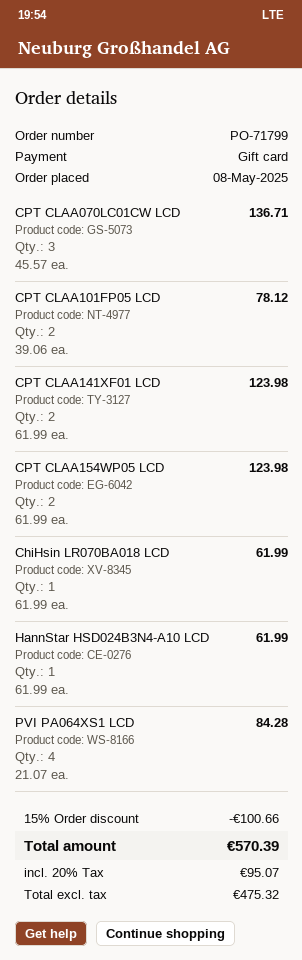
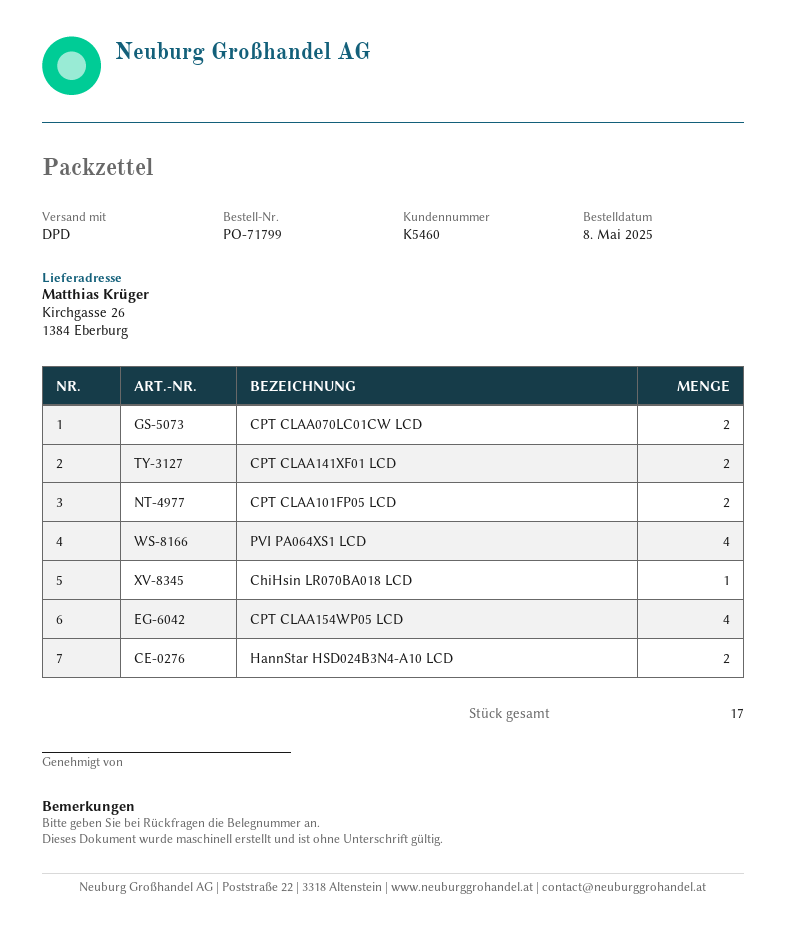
CPT CLAA070LC01CW LCD: 3 -> 2
CPT CLAA154WP05 LCD: 2 -> 4
HannStar HSD024B3N4-A10 LCD: 1 -> 2

